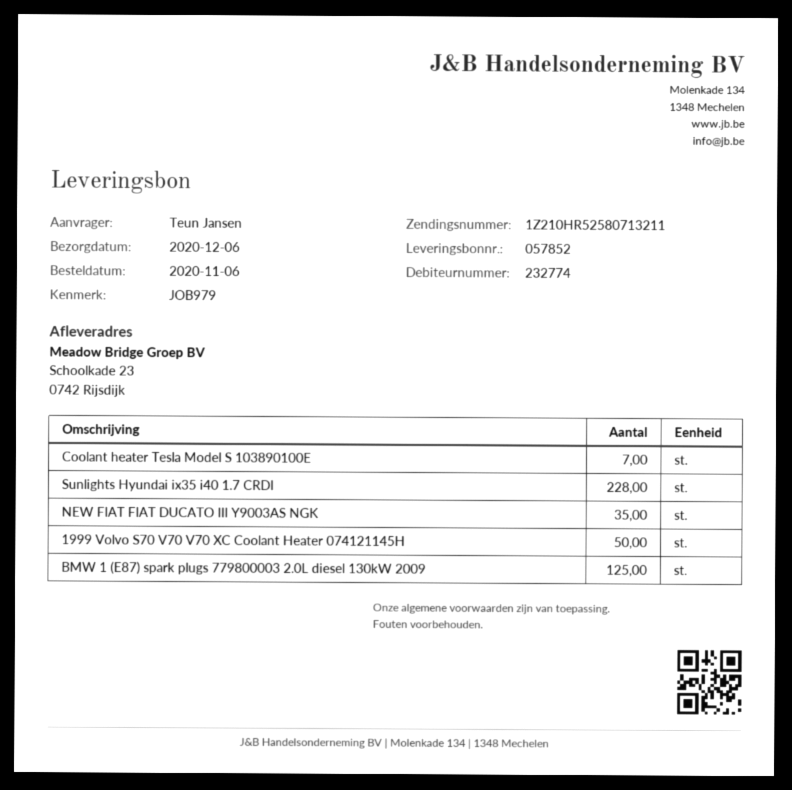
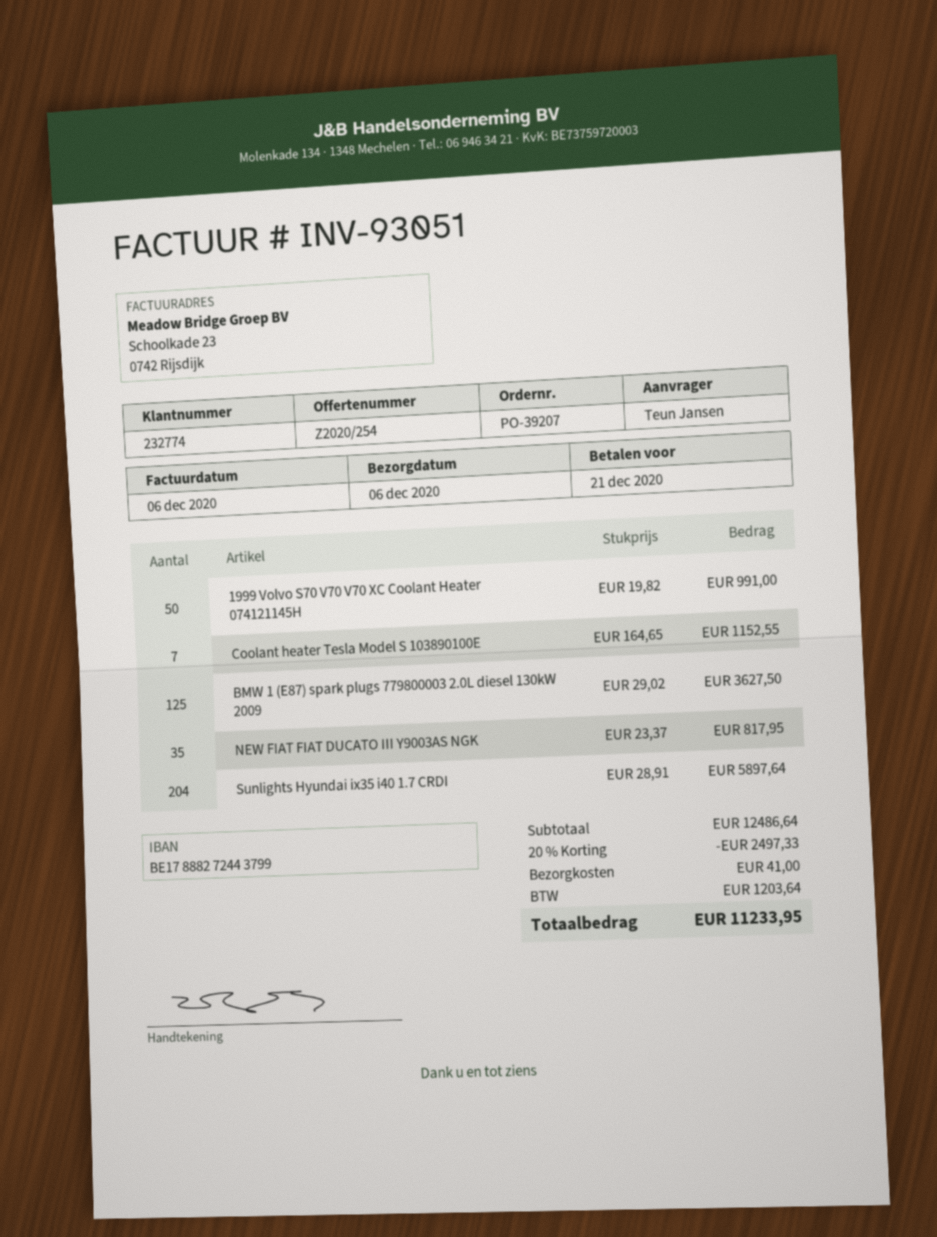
Sunlights Hyundai ix35 i40 1.7 CRDI: 228 -> 204

